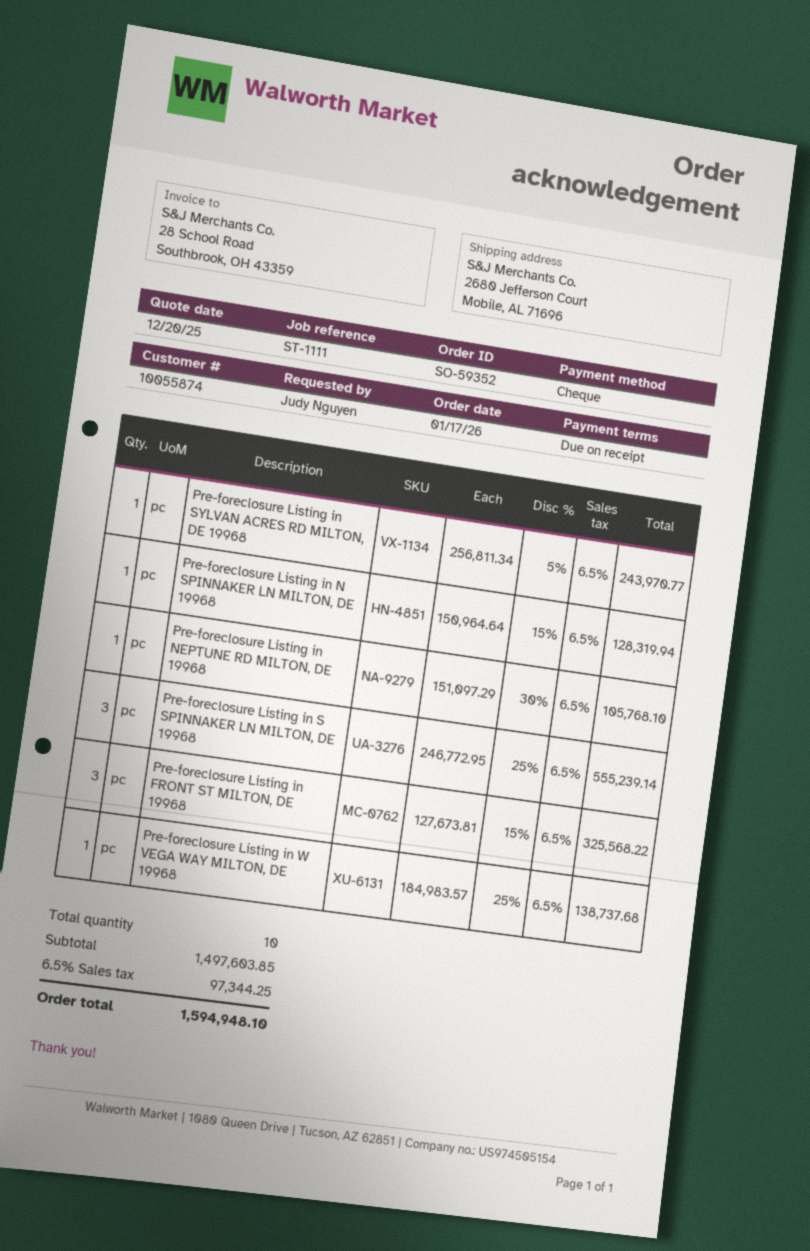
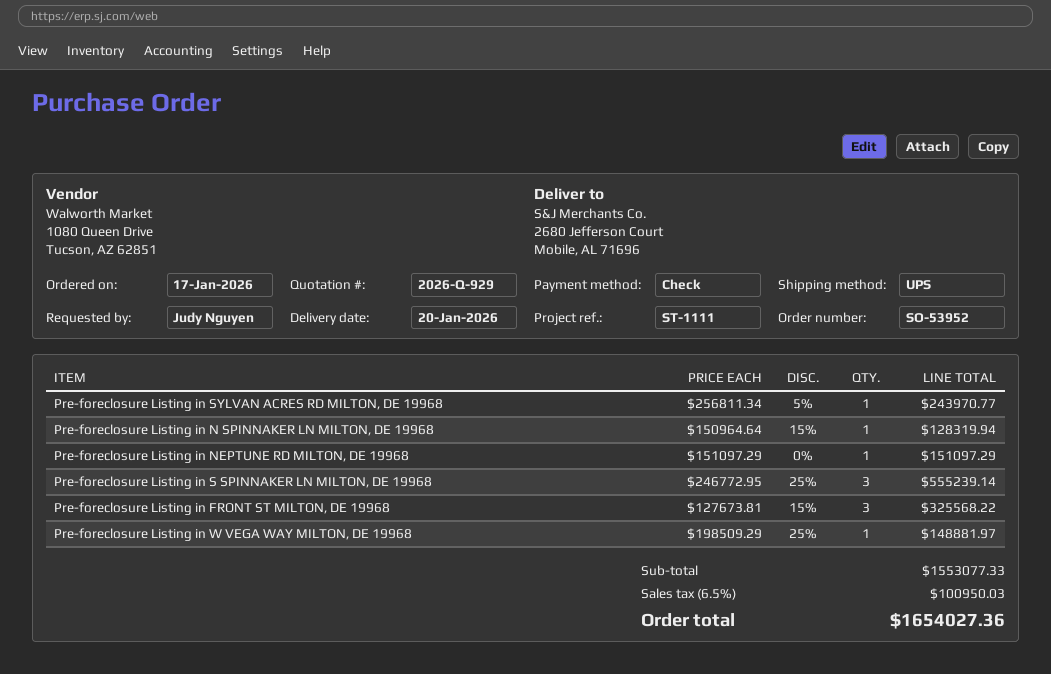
order number: SO-59352 -> SO-53952
Pre-foreclosure Listing in NEPTUNE RD MILTON, DE 19968: 1 x 151097.29 - 30% = 105768.10 -> 1 x 151097.29 = 151097.29
Pre-foreclosure Listing in W VEGA WAY MILTON, DE 19968: 1 x 184983.57 - 25% = 138737.68 -> 1 x 198509.29 - 25% = 148881.97
subtotal: 1497603.85 -> 1553077.33
tax: 6.5% = 97344.25 -> 6.5% = 100950.03
total: 1594948.10 -> 1654027.36

